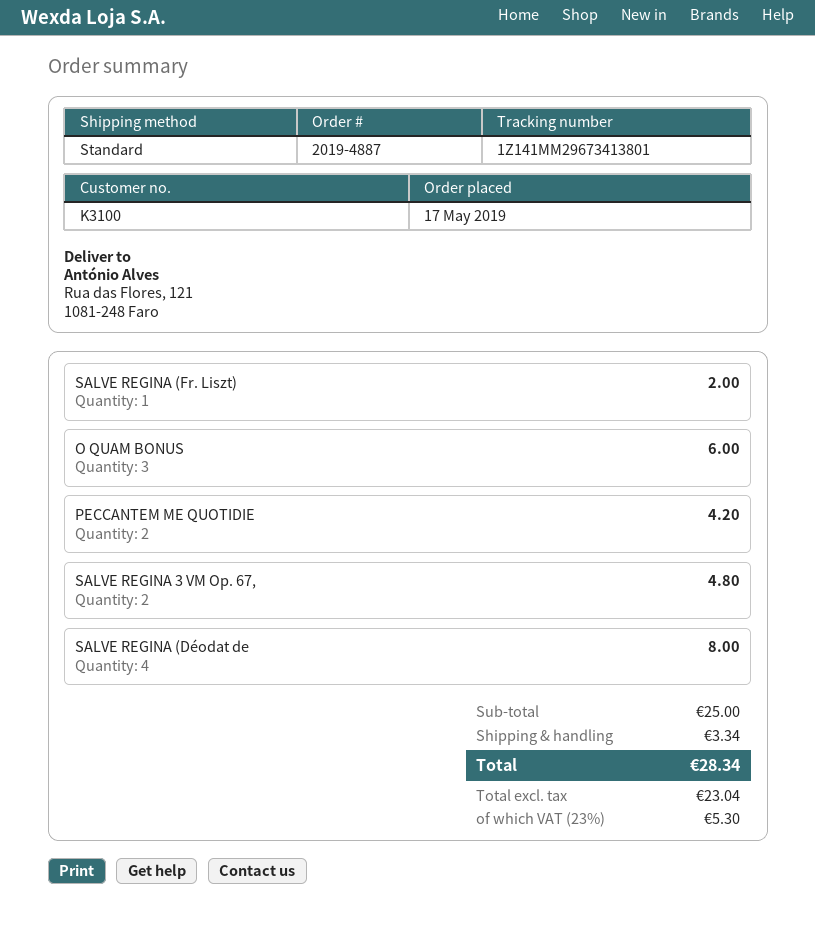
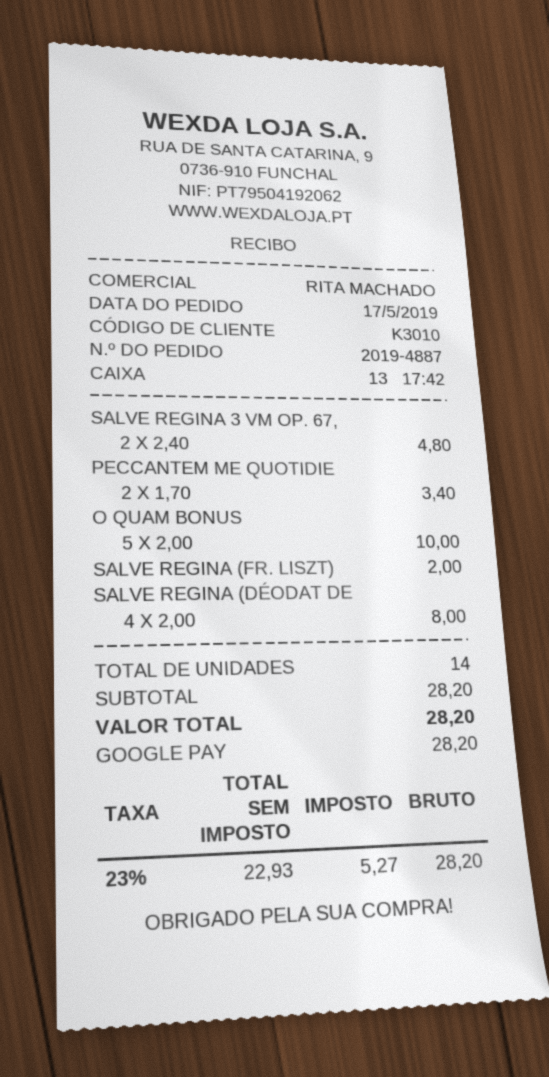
customer number: K3100 -> K3010
O QUAM BONUS: 3 for 6.00 -> 5 for 10.00
PECCANTEM ME QUOTIDIE: 2 for 4.20 -> 2 for 3.40
subtotal: 25.00 -> 28.20
shipping: 3.34 -> none
net: 23.04 -> 22.93
tax: 23% = 5.30 -> 23% = 5.27
total: 28.34 -> 28.20

